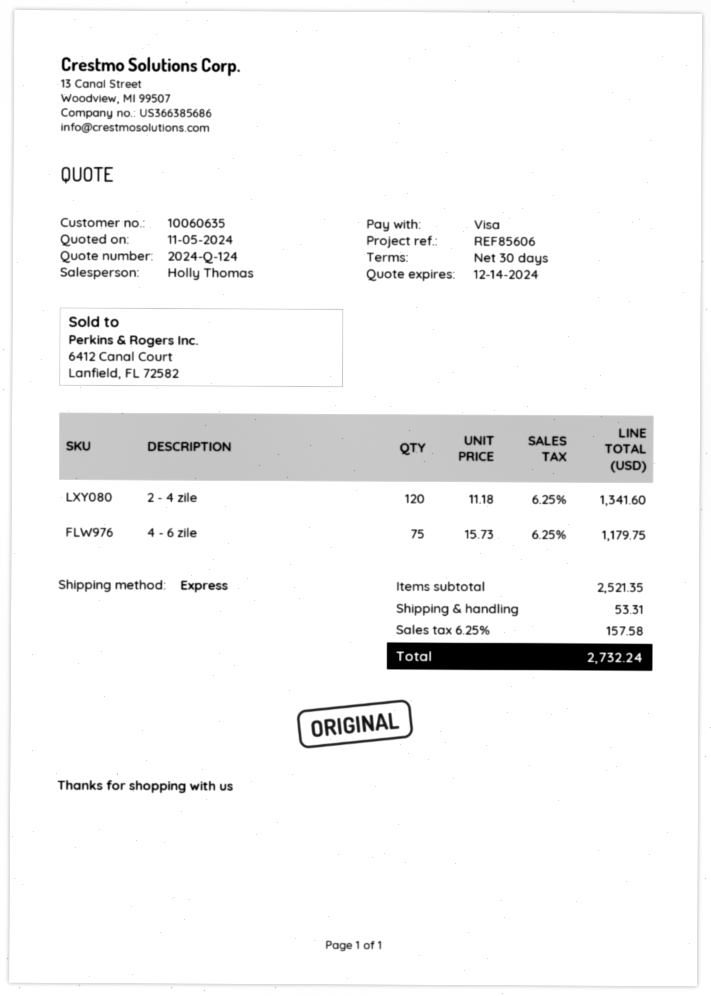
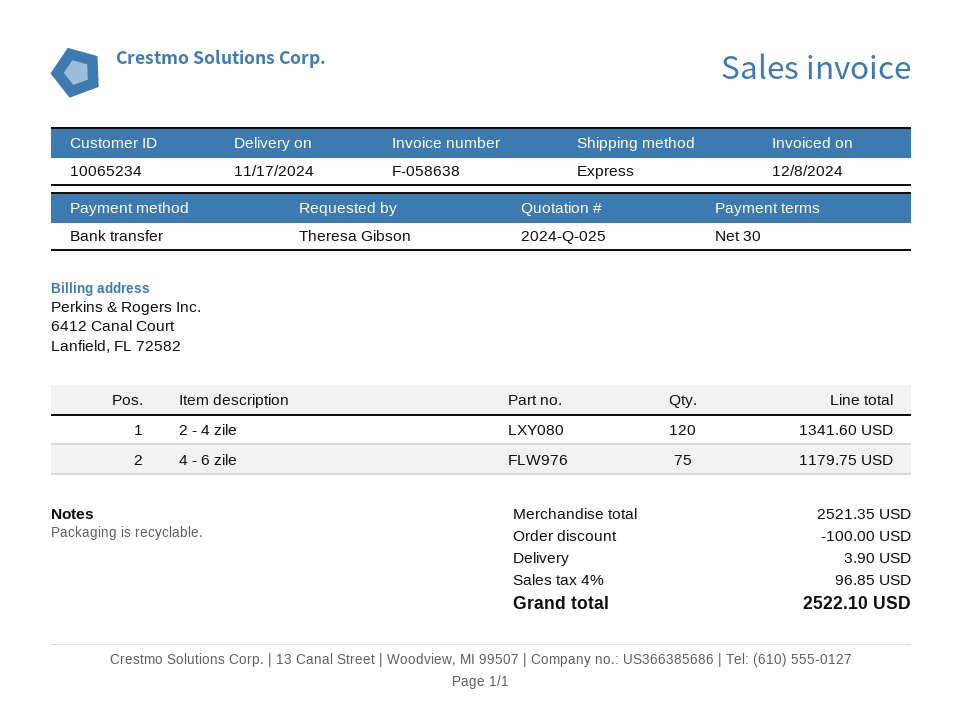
quote number: 2024-Q-124 -> 2024-Q-025
customer number: 10060635 -> 10065234
payment method: Visa -> bank transfer
discount: none -> 100.00
shipping: 53.31 -> 3.90
tax: 6.25% = 157.58 -> 4% = 96.85
total: 2732.24 -> 2522.10

